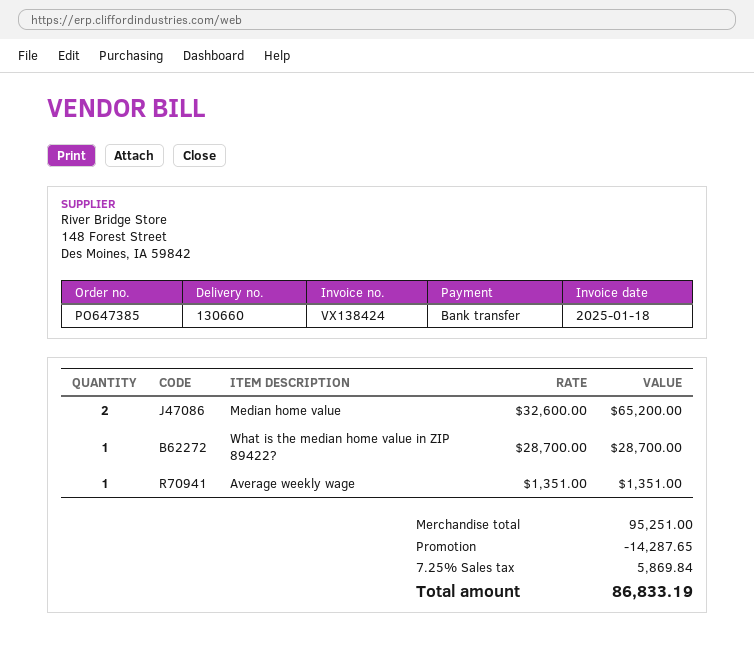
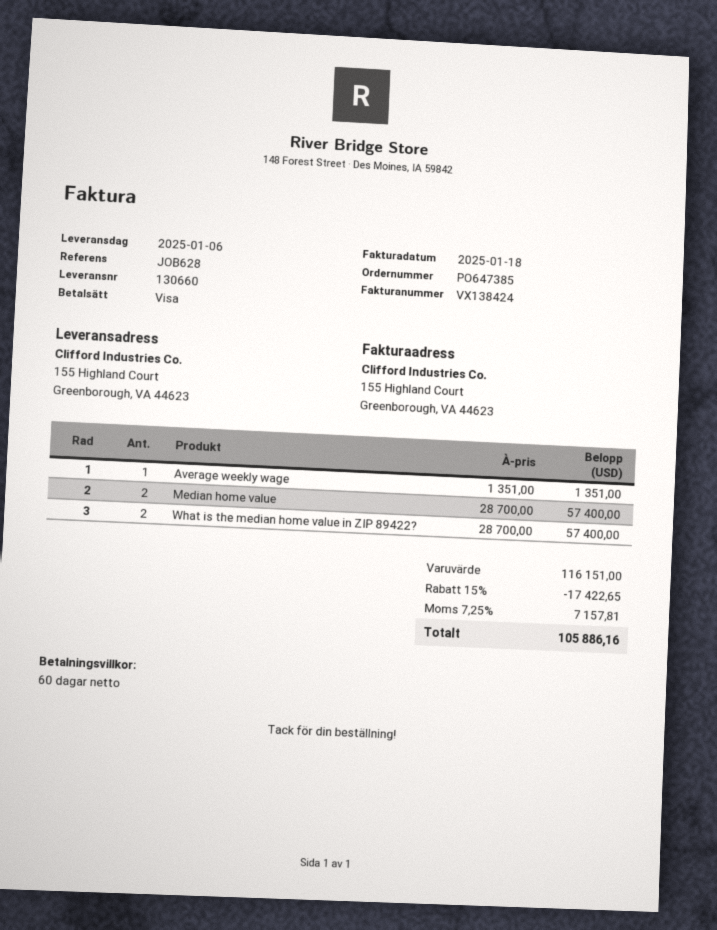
payment method: bank transfer -> Visa
Median home value: 2 x 32600.00 = 65200.00 -> 2 x 28700.00 = 57400.00
What is the median home value in ZIP 89422?: 1 x 28700.00 = 28700.00 -> 2 x 28700.00 = 57400.00
subtotal: 95251.00 -> 116151.00
discount: 14287.65 -> 17422.65
tax: 7.25% = 5869.84 -> 7.25% = 7157.81
total: 86833.19 -> 105886.16

